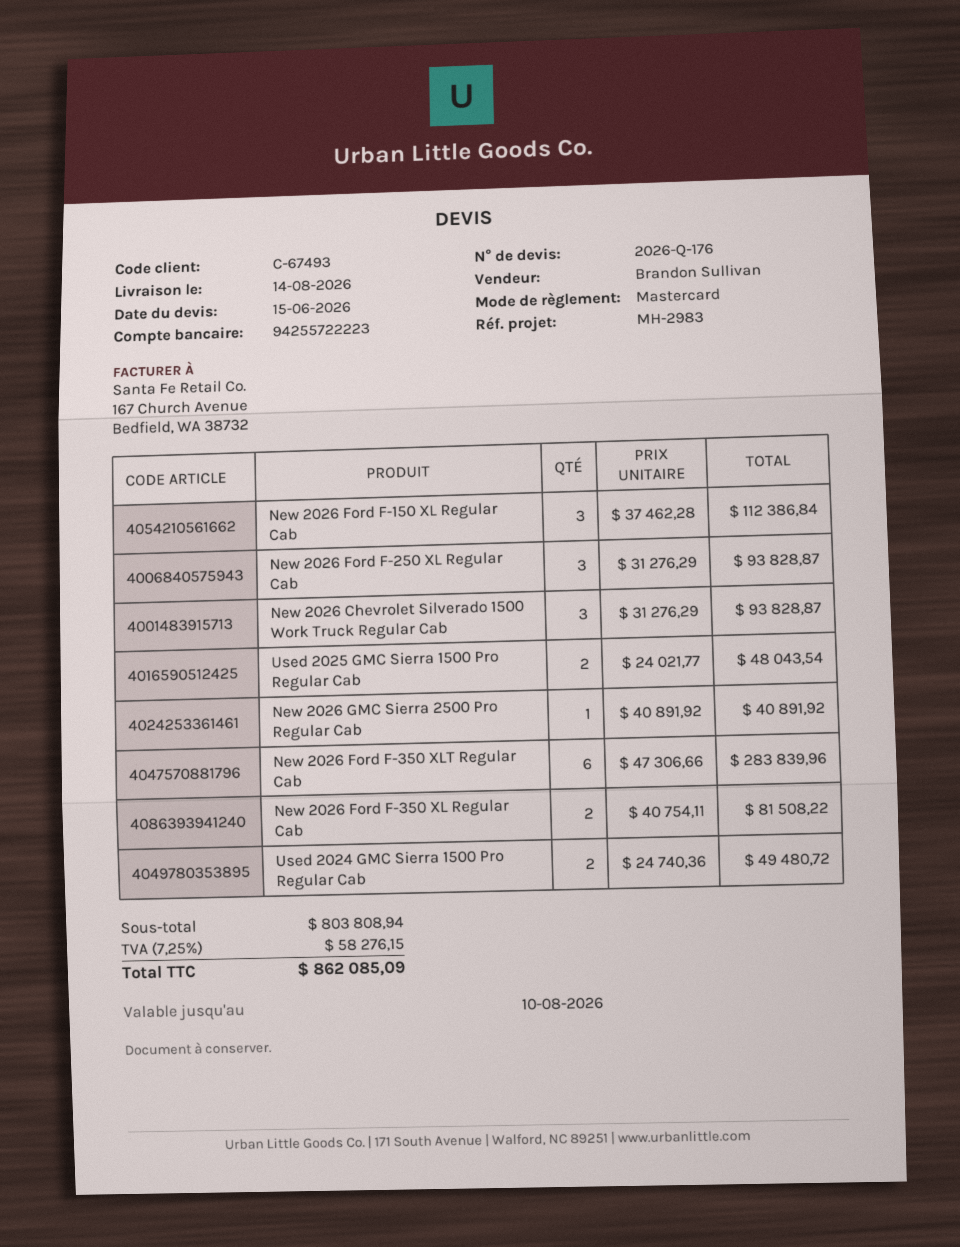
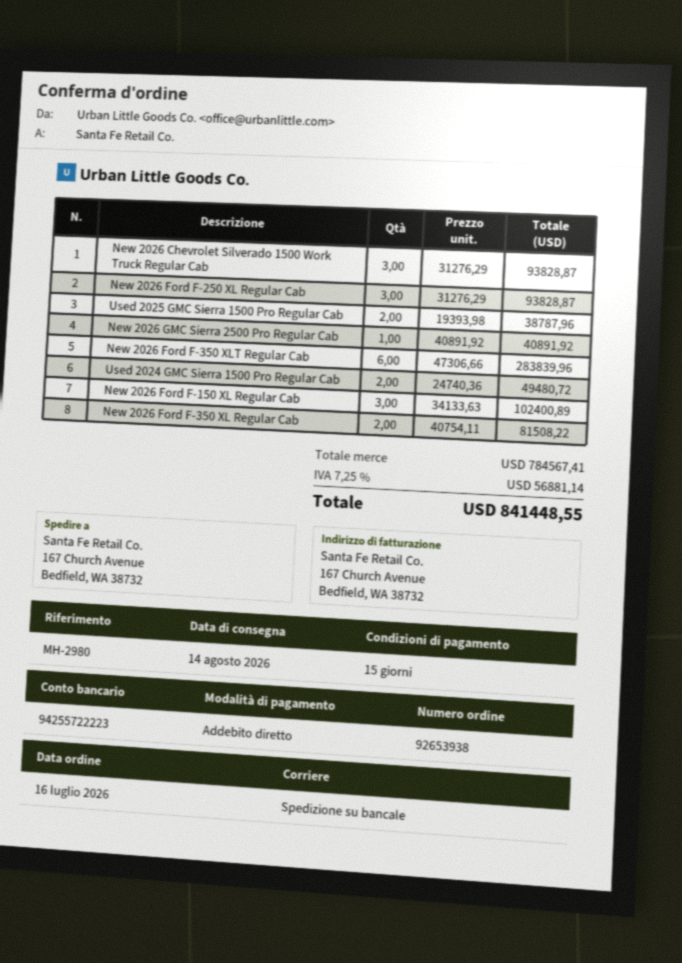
reference: MH-2983 -> MH-2980
payment method: Mastercard -> direct debit
New 2026 Ford F-150 XL Regular Cab: 3 x 37462.28 = 112386.84 -> 3 x 34133.63 = 102400.89
Used 2025 GMC Sierra 1500 Pro Regular Cab: 2 x 24021.77 = 48043.54 -> 2 x 19393.98 = 38787.96
subtotal: 803808.94 -> 784567.41
tax: 7.25% = 58276.15 -> 7.25% = 56881.14
total: 862085.09 -> 841448.55

